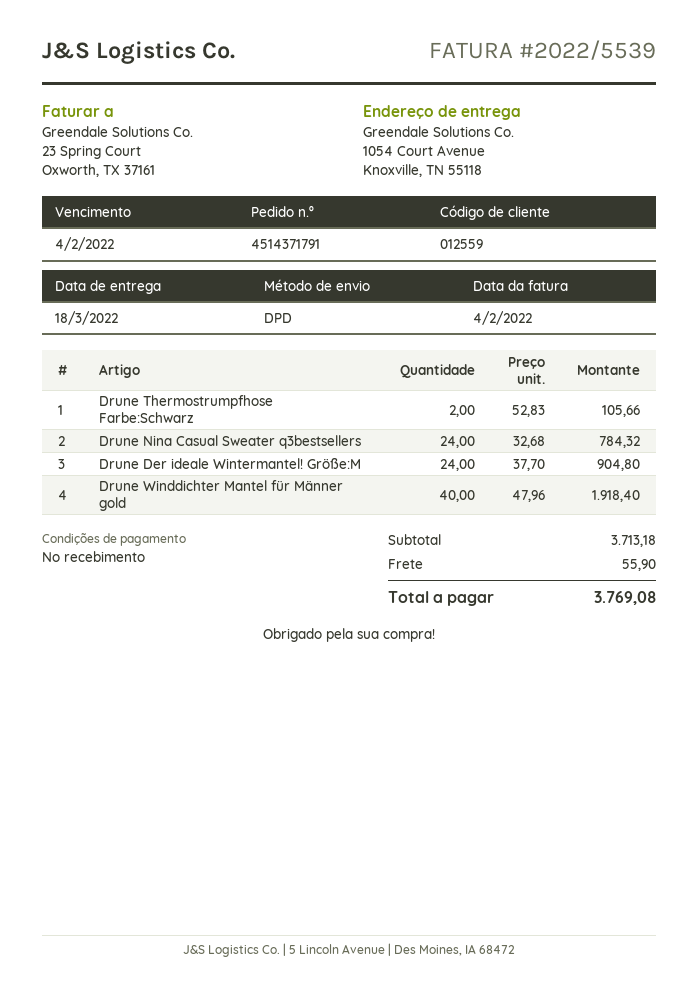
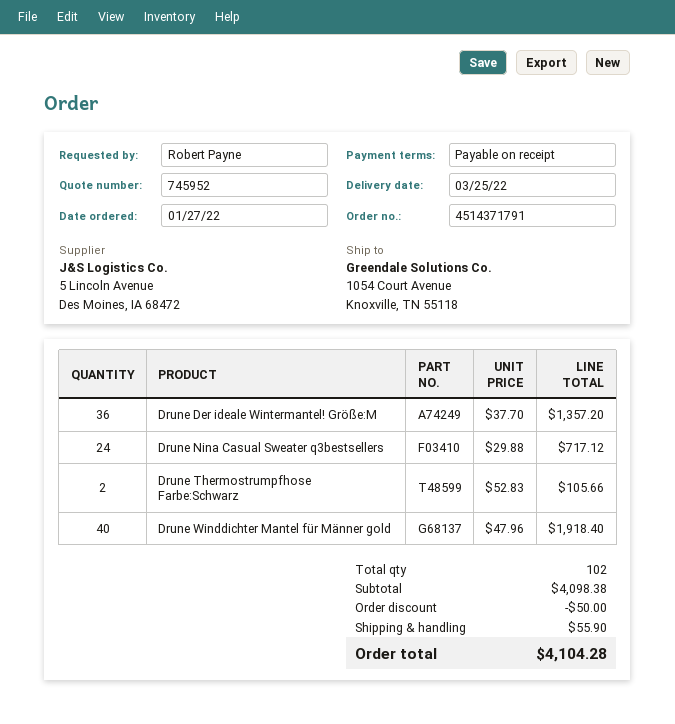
delivery date: 2022-03-18 -> 2022-03-25
Drune Nina Casual Sweater q3bestsellers: 24 x 32.68 = 784.32 -> 24 x 29.88 = 717.12
Drune Der ideale Wintermantel! Größe:M: 24 x 37.70 = 904.80 -> 36 x 37.70 = 1357.20
subtotal: 3713.18 -> 4098.38
discount: none -> 50.00
total: 3769.08 -> 4104.28

